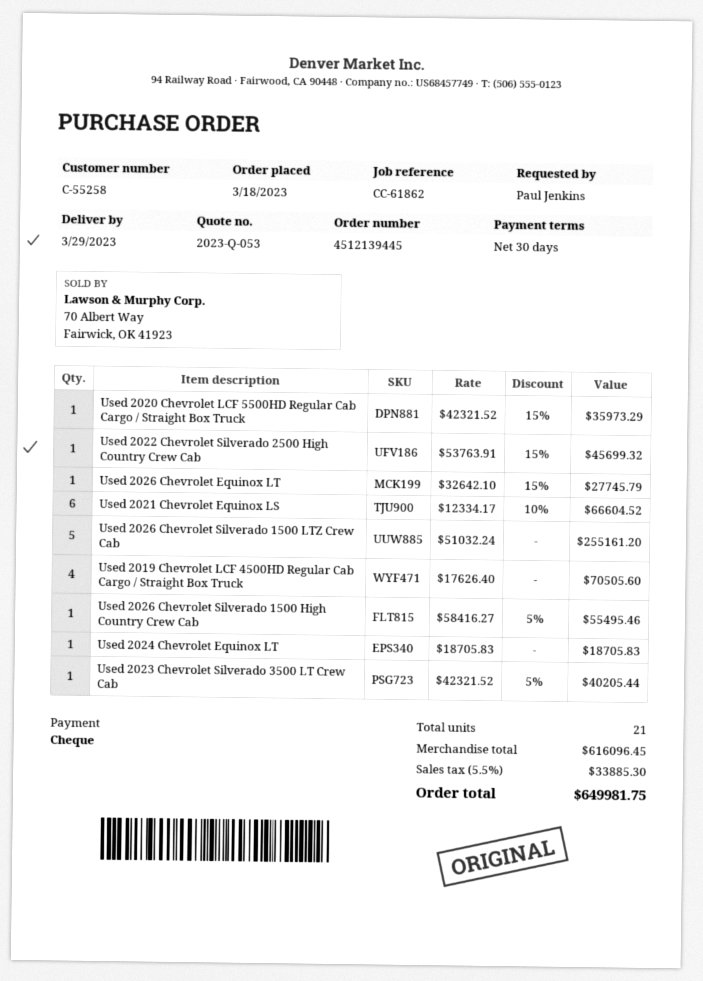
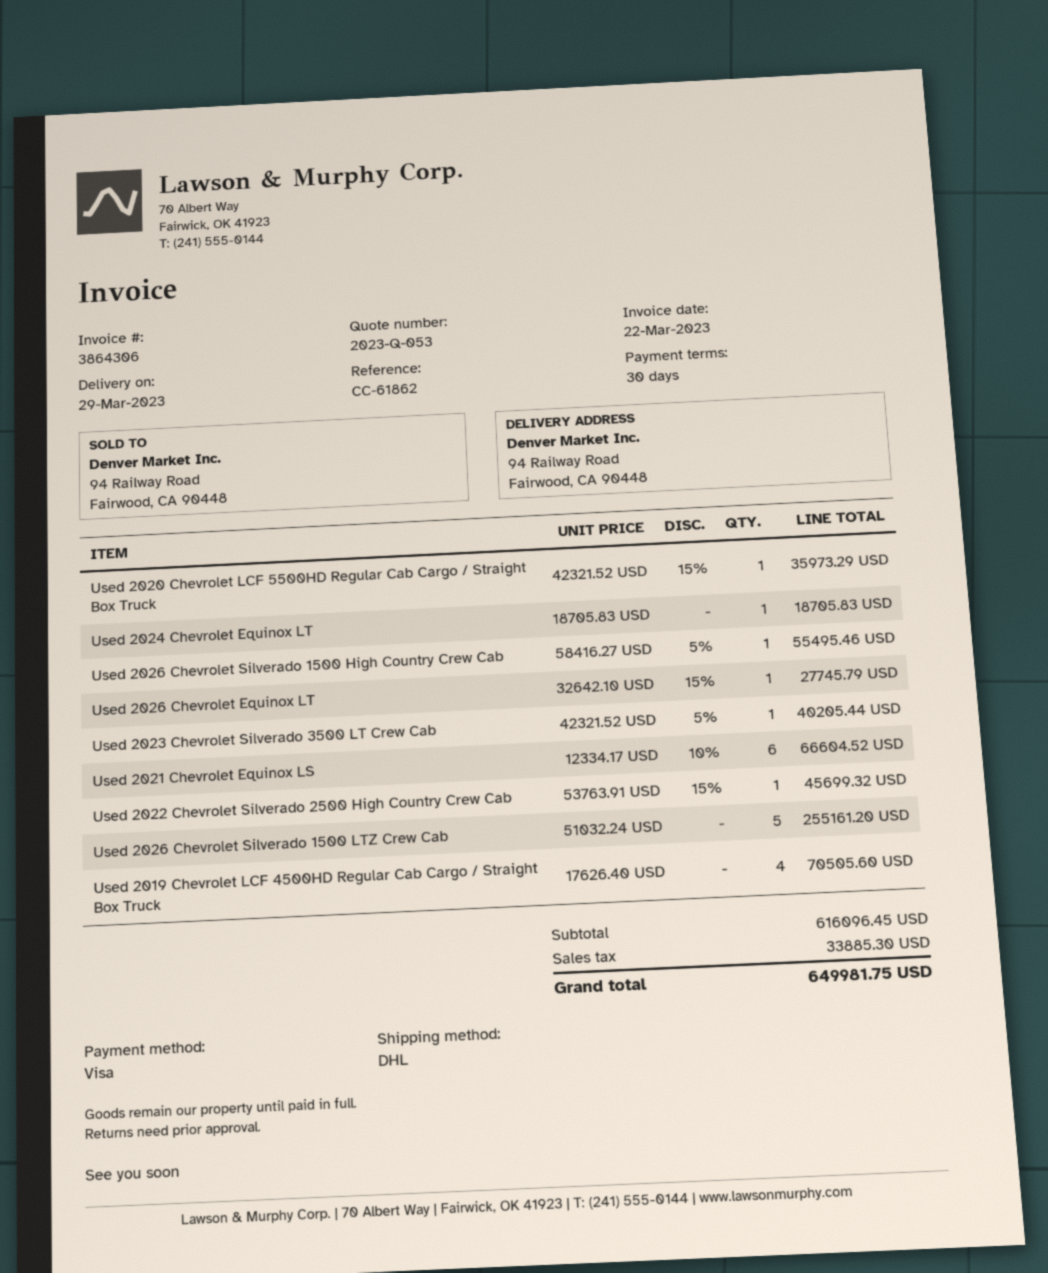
payment method: cheque -> Visa

